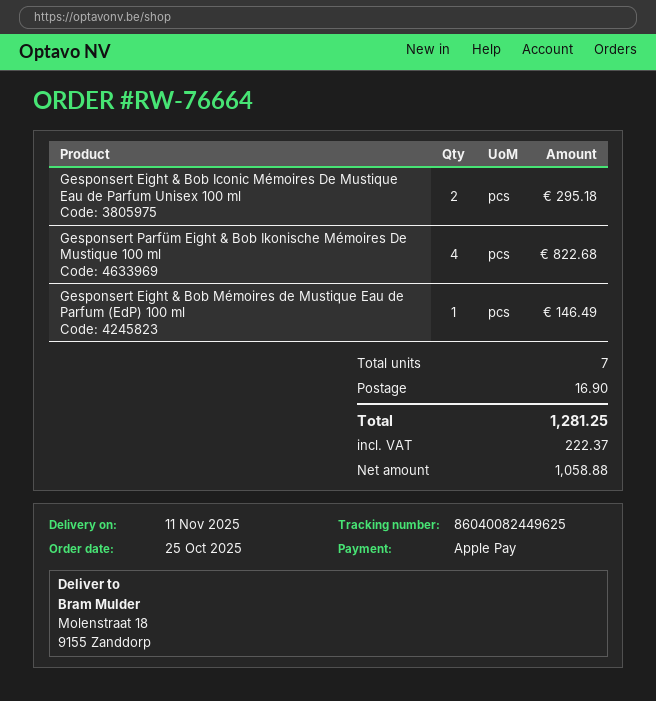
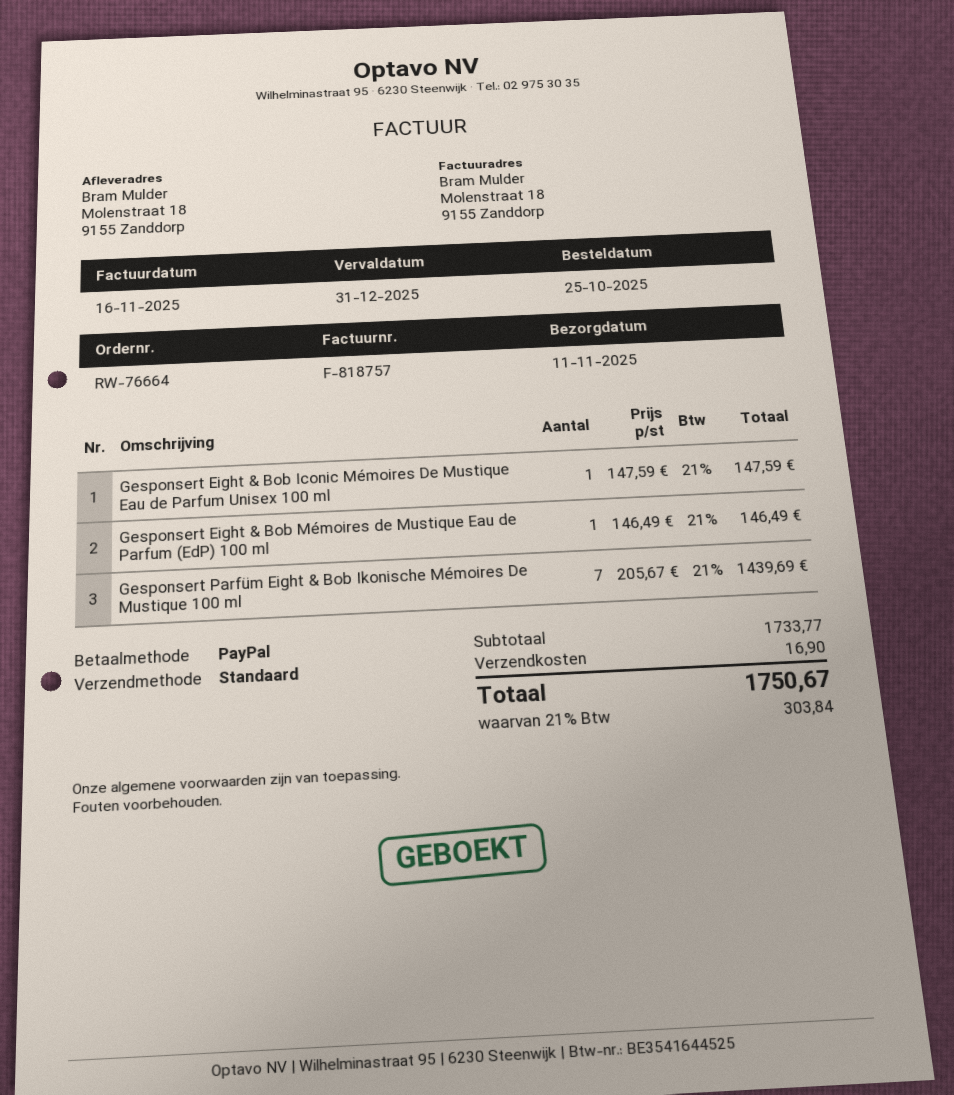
payment method: Apple Pay -> PayPal
Gesponsert Eight & Bob Iconic Mémoires De Mustique Eau de Parfum Unisex 100 ml: 2 for 295.18 -> 1 for 147.59
Gesponsert Parfüm Eight & Bob Ikonische Mémoires De Mustique 100 ml: 4 for 822.68 -> 7 for 1439.69
tax: 222.37 -> 303.84
total: 1281.25 -> 1750.67

